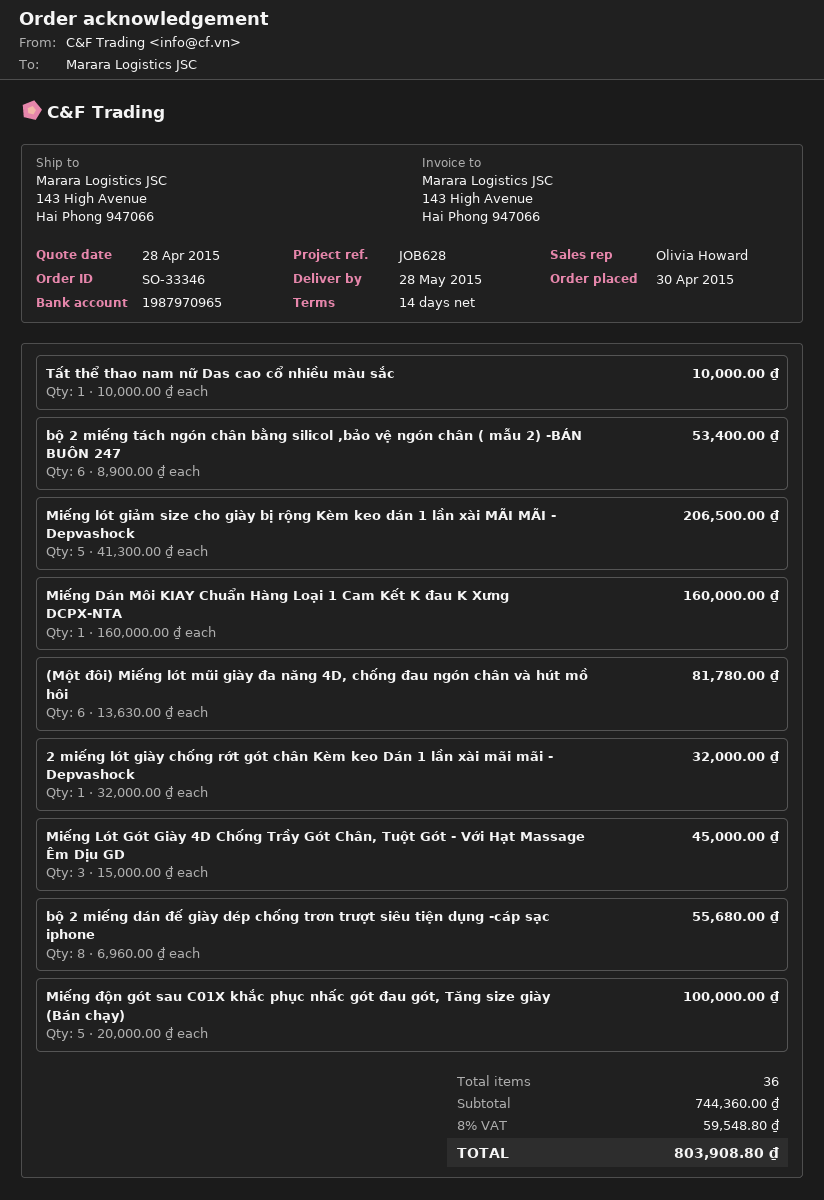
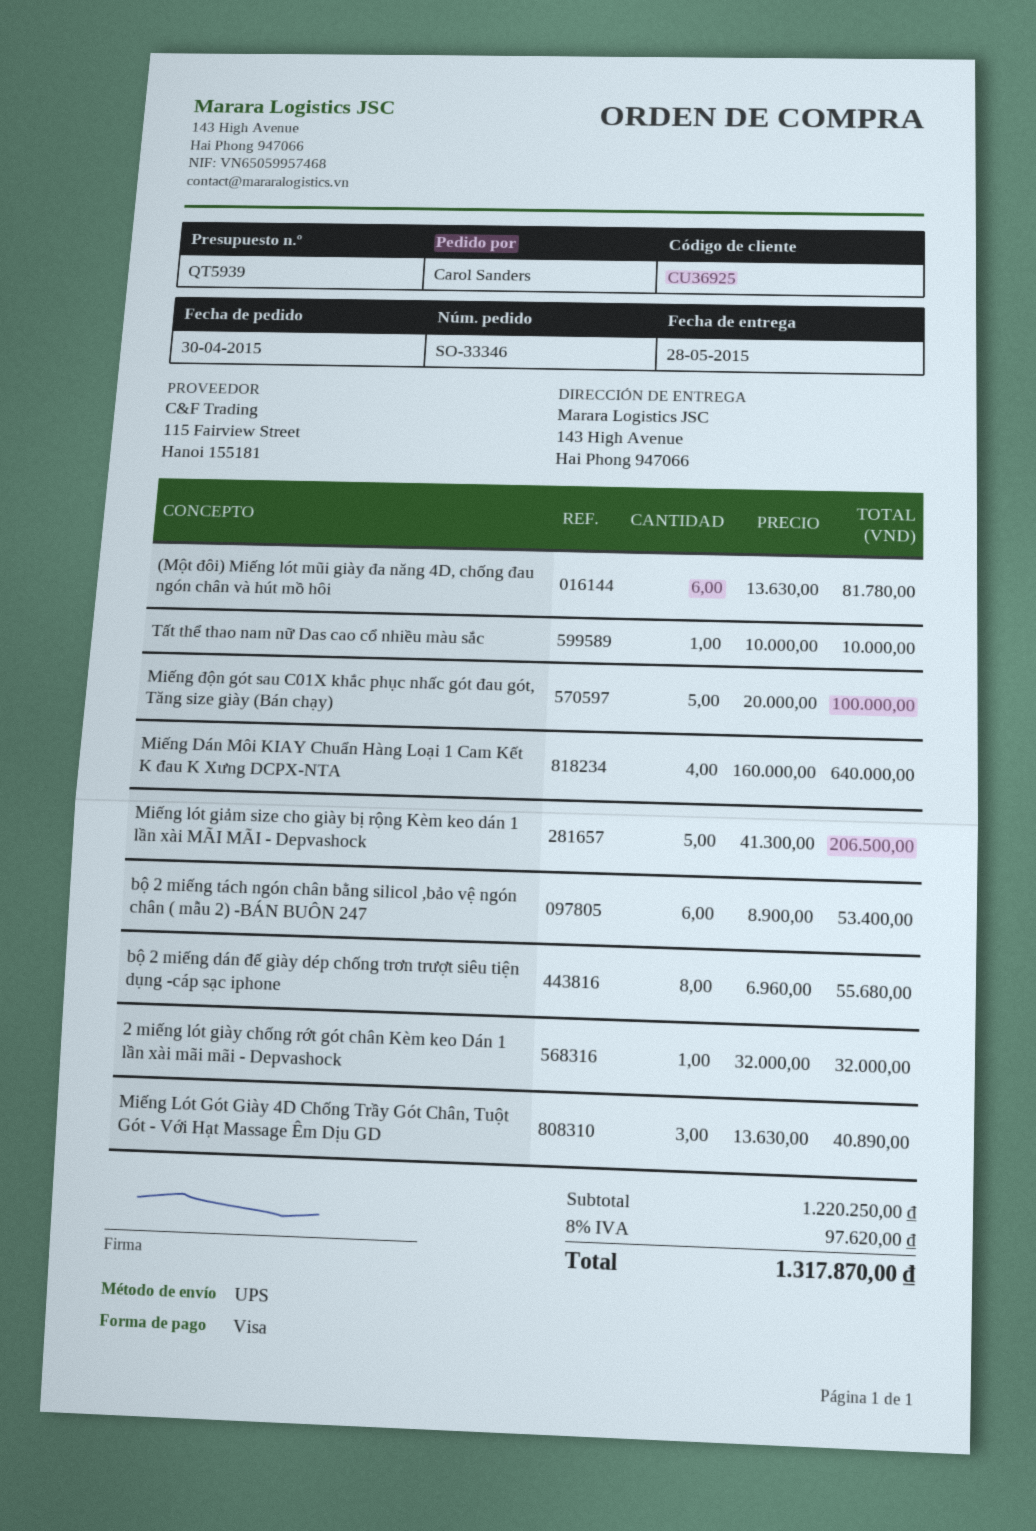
Miếng Dán Môi KIAY Chuẩn Hàng Loại 1 Cam Kết K đau K Xưng DCPX-NTA: 1 x 160000.00 = 160000.00 -> 4 x 160000.00 = 640000.00
Miếng Lót Gót Giày 4D Chống Trầy Gót Chân, Tuột Gót - Với Hạt Massage Êm Dịu GD: 3 x 15000.00 = 45000.00 -> 3 x 13630.00 = 40890.00
subtotal: 744360.00 -> 1220250.00
tax: 8% = 59548.80 -> 8% = 97620.00
total: 803908.80 -> 1317870.00

